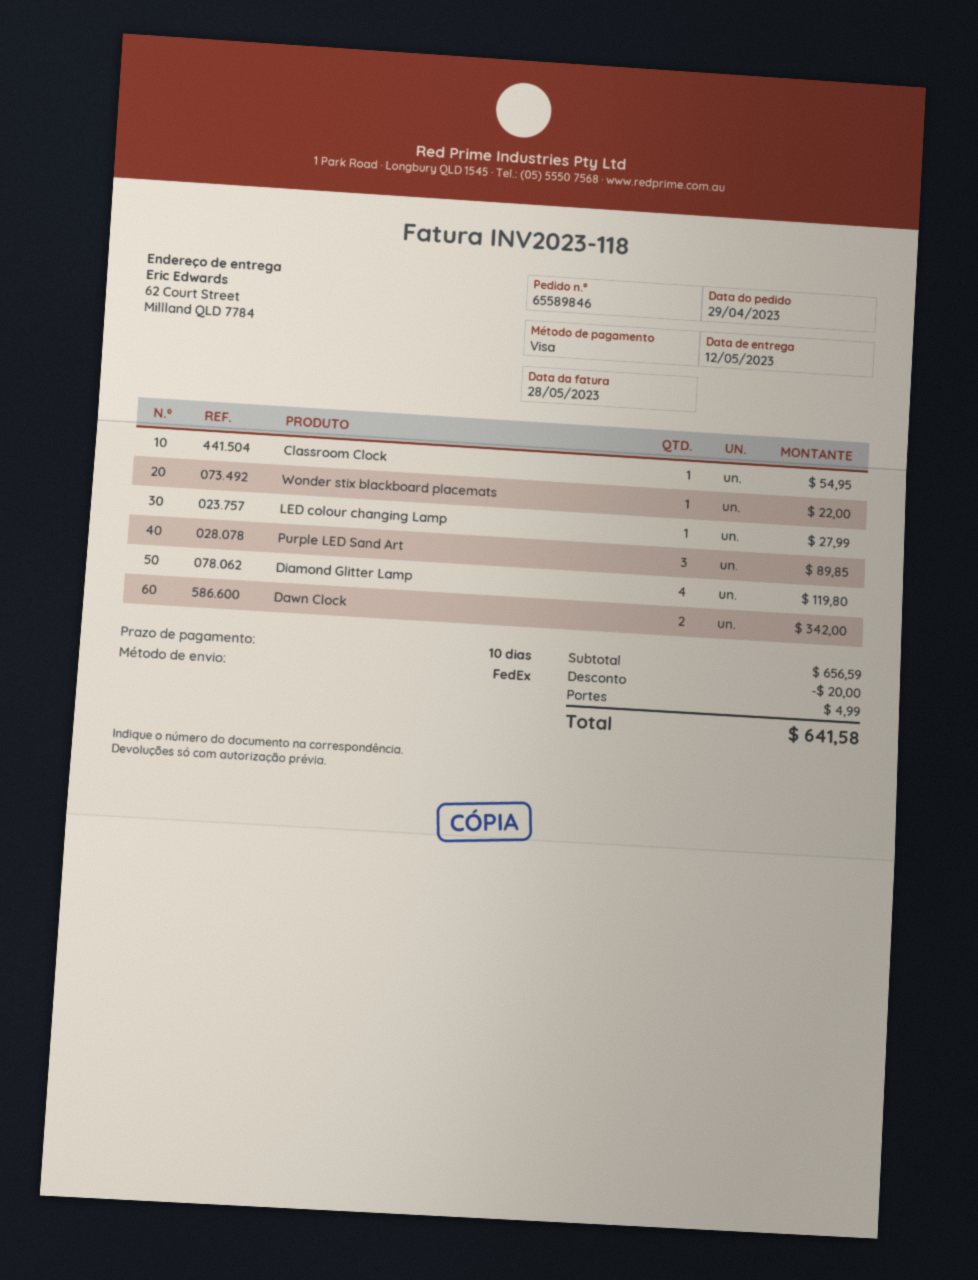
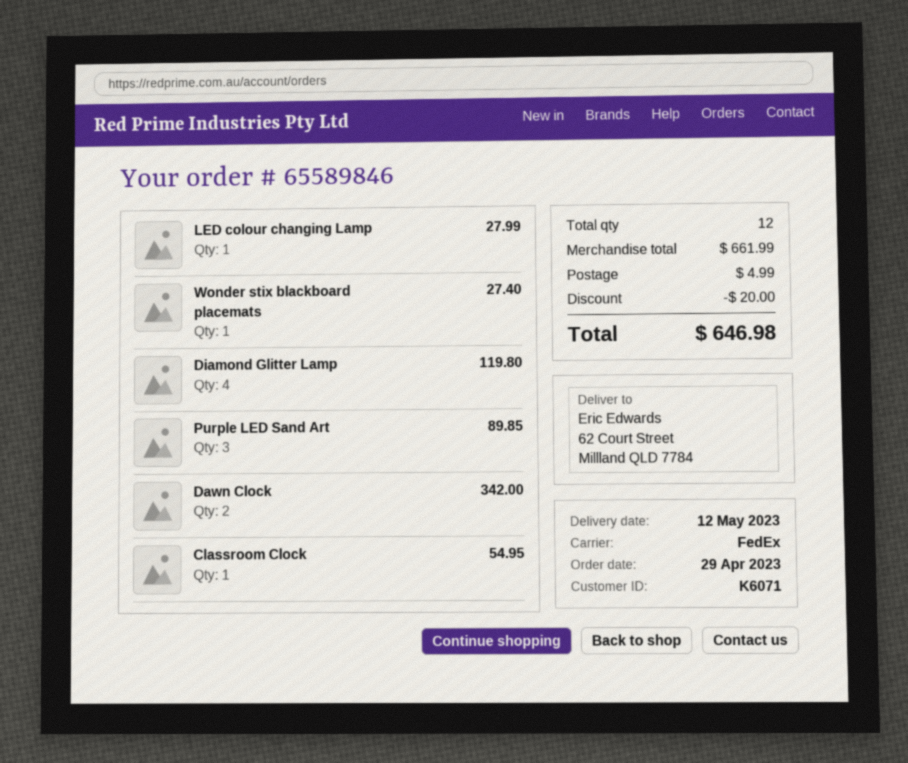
Wonder stix blackboard placemats: 1 for 22.00 -> 1 for 27.40
subtotal: 656.59 -> 661.99
total: 641.58 -> 646.98

